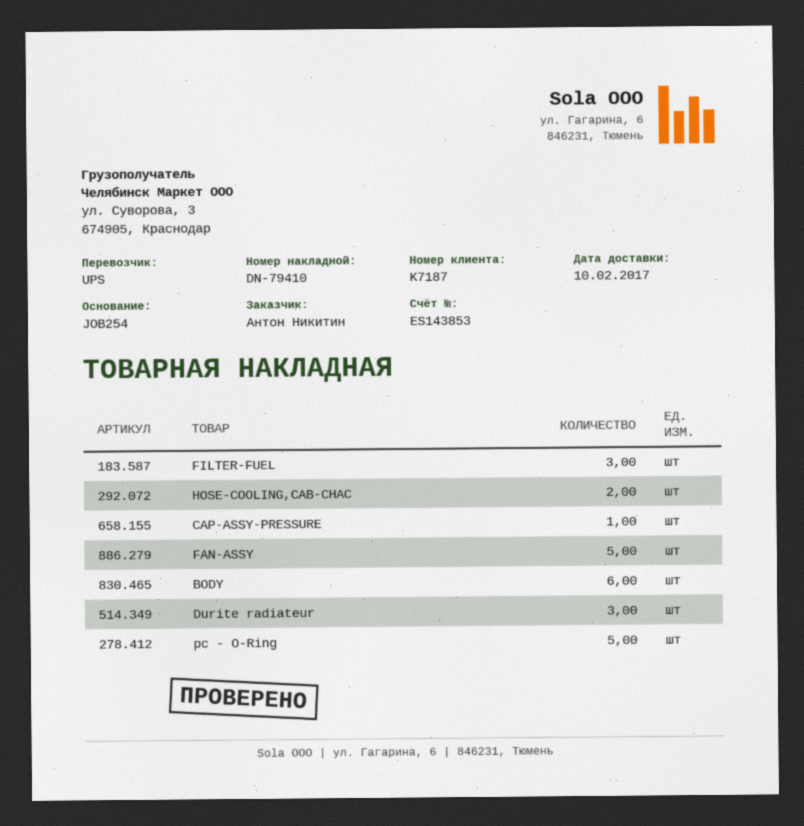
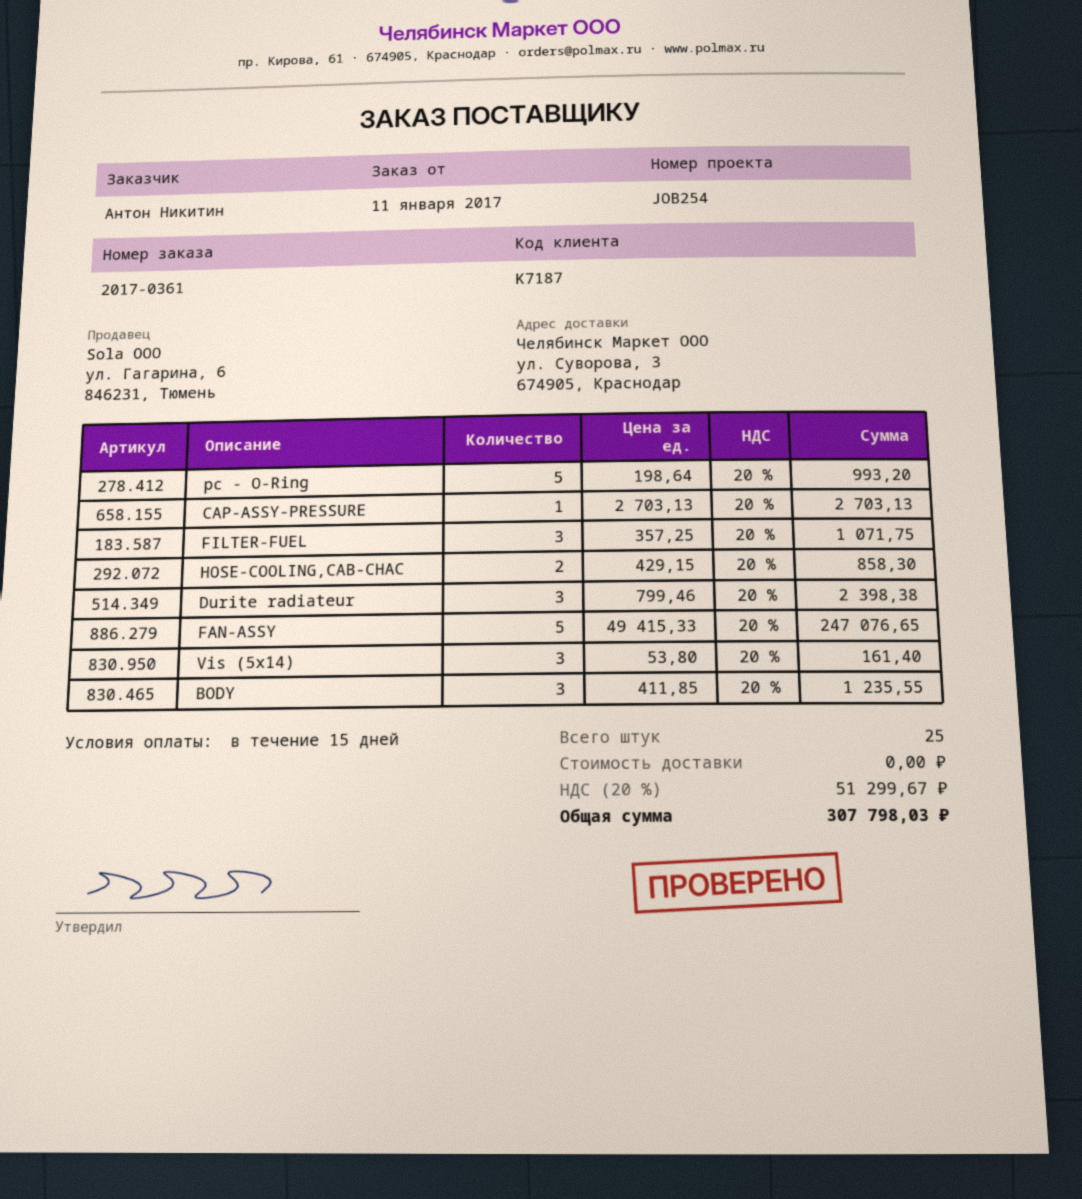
BODY: 6 -> 3
Vis (5x14): none -> 3

